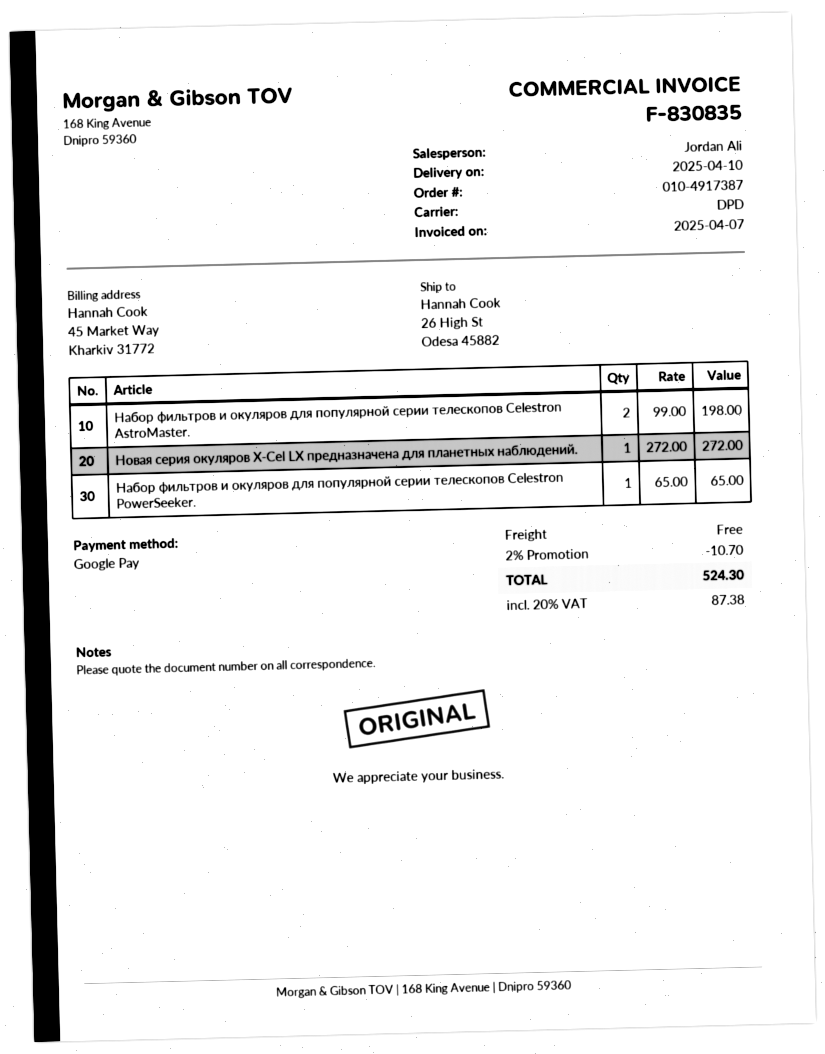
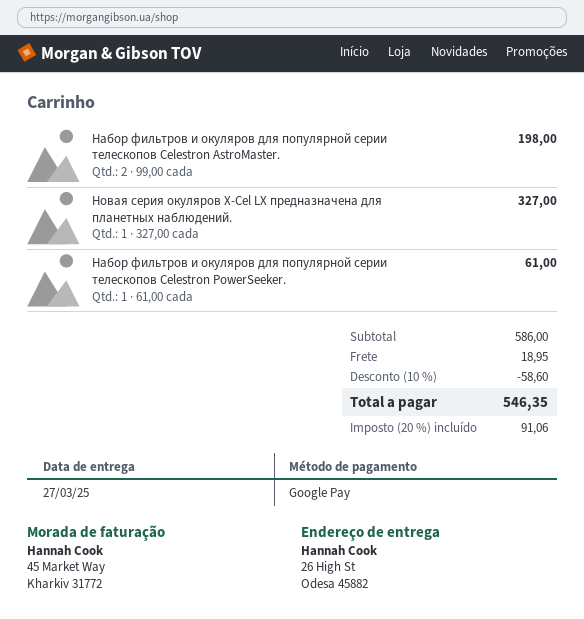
delivery date: 2025-04-10 -> 2025-03-27
Новая серия окуляров X-Cel LX предназначена для планетных наблюдений.: 1 x 272.00 = 272.00 -> 1 x 327.00 = 327.00
Набор фильтров и окуляров для популярной серии телескопов Celestron PowerSeeker.: 1 x 65.00 = 65.00 -> 1 x 61.00 = 61.00
discount: 2% = 10.70 -> 10% = 58.60
shipping: 0.00 -> 18.95
tax: 20% = 87.38 -> 20% = 91.06
total: 524.30 -> 546.35

